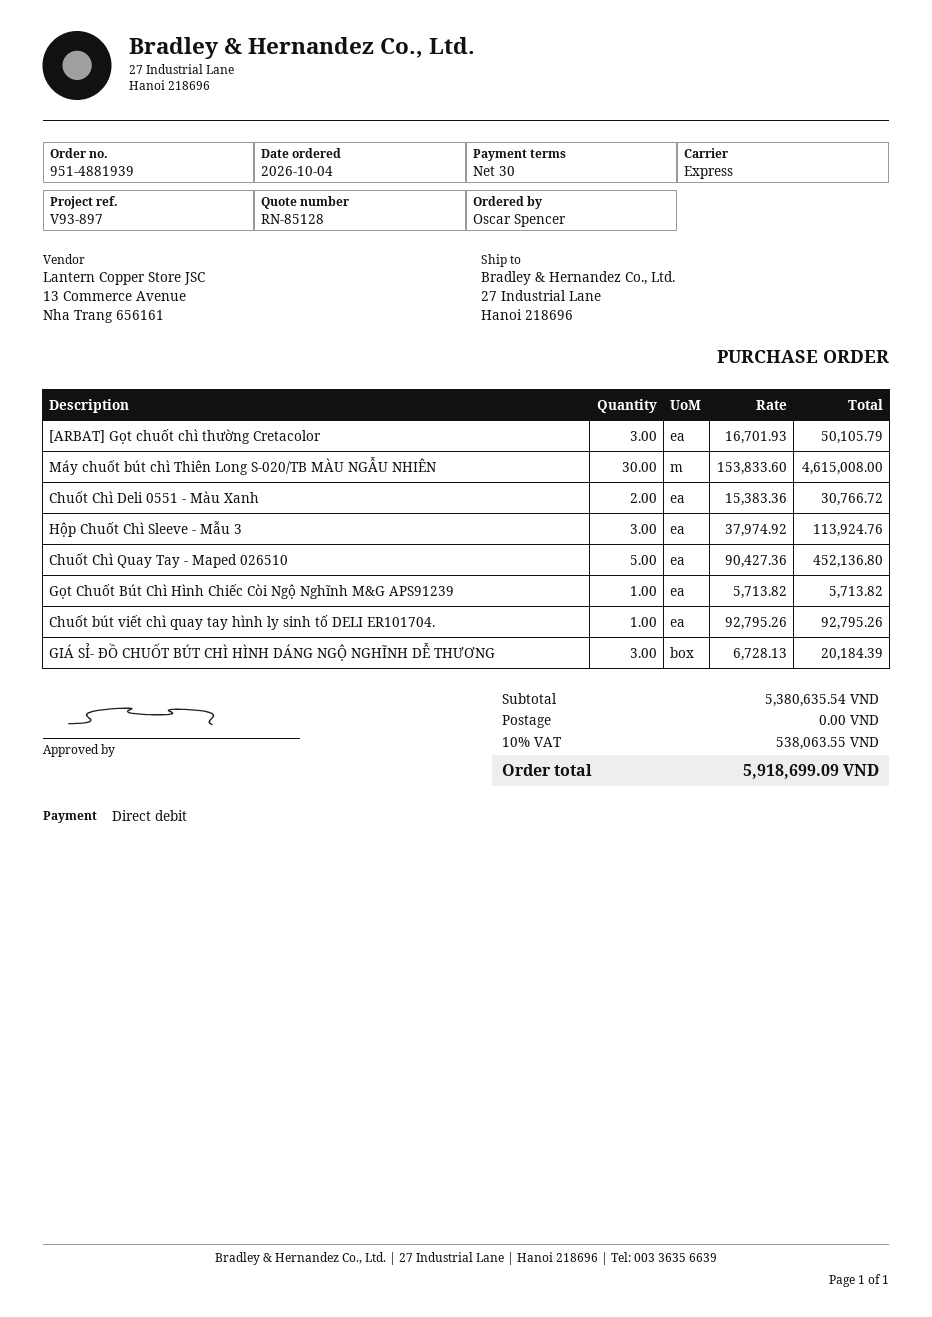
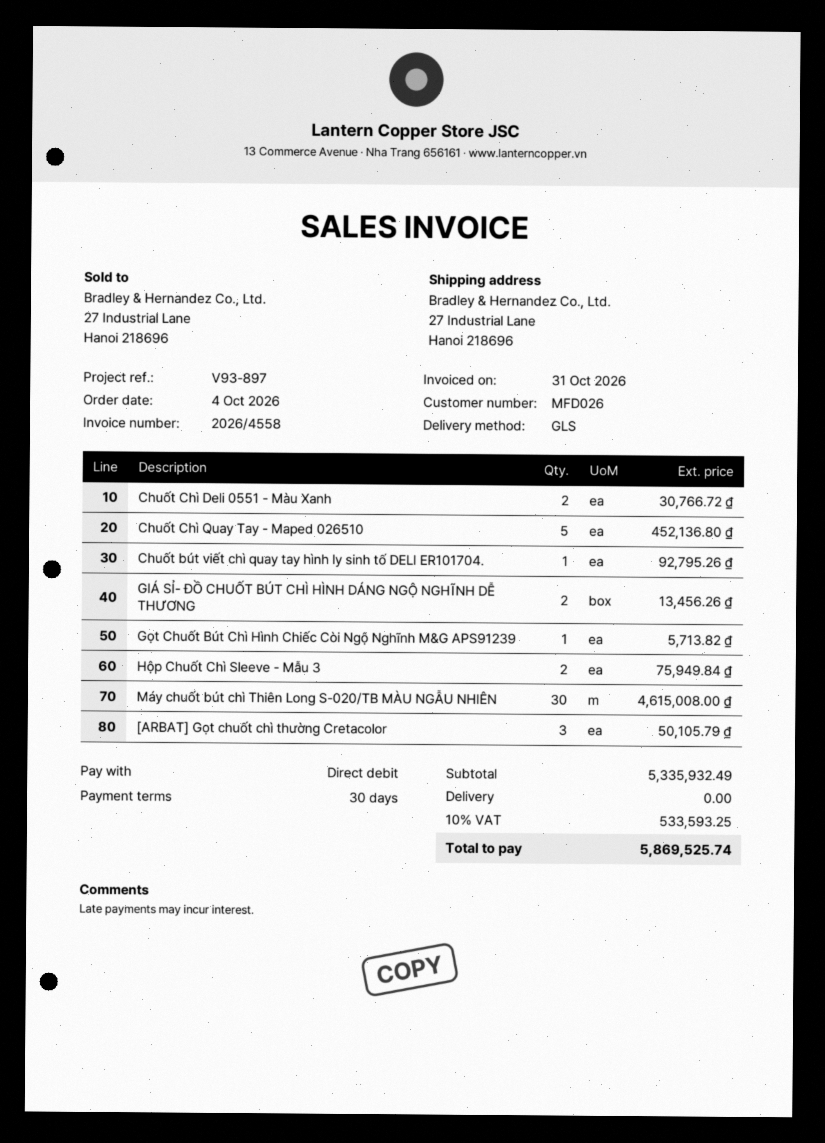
shipping method: express -> GLS
Hộp Chuốt Chì Sleeve - Mẫu 3: 3 for 113924.76 -> 2 for 75949.84
GIÁ SỈ- ĐỒ CHUỐT BÚT CHÌ HÌNH DÁNG NGỘ NGHĨNH DỄ THƯƠNG: 3 for 20184.39 -> 2 for 13456.26
subtotal: 5380635.54 -> 5335932.49
tax: 10% = 538063.55 -> 10% = 533593.25
total: 5918699.09 -> 5869525.74

